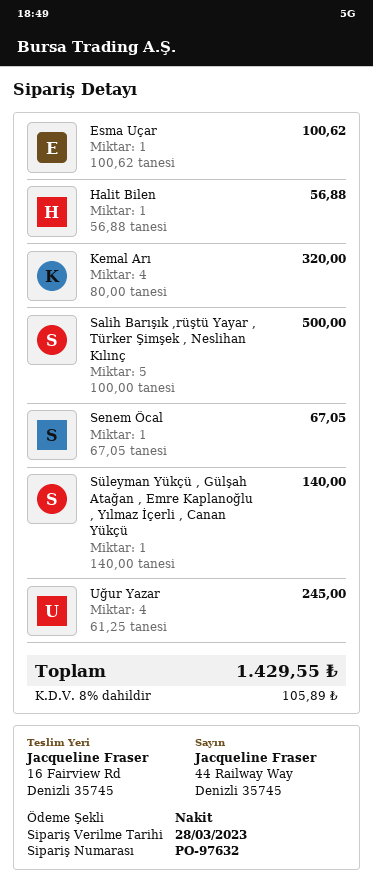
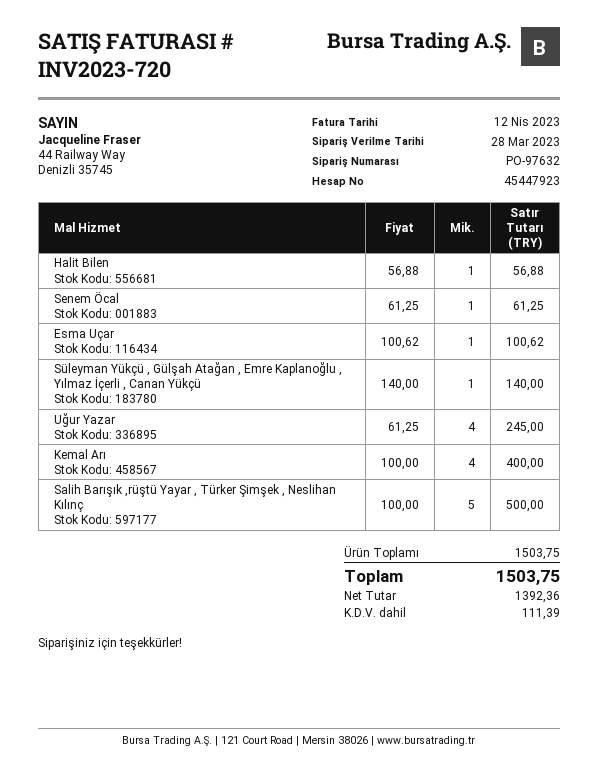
Kemal Arı: 4 x 80.00 = 320.00 -> 4 x 100.00 = 400.00
Senem Öcal: 1 x 67.05 = 67.05 -> 1 x 61.25 = 61.25
tax: 105.89 -> 111.39
total: 1429.55 -> 1503.75

